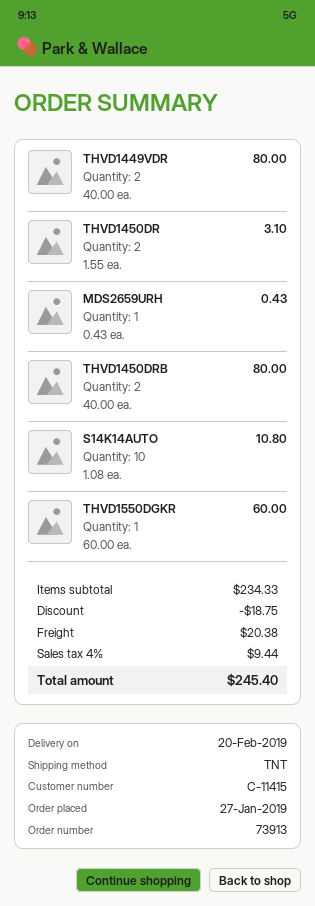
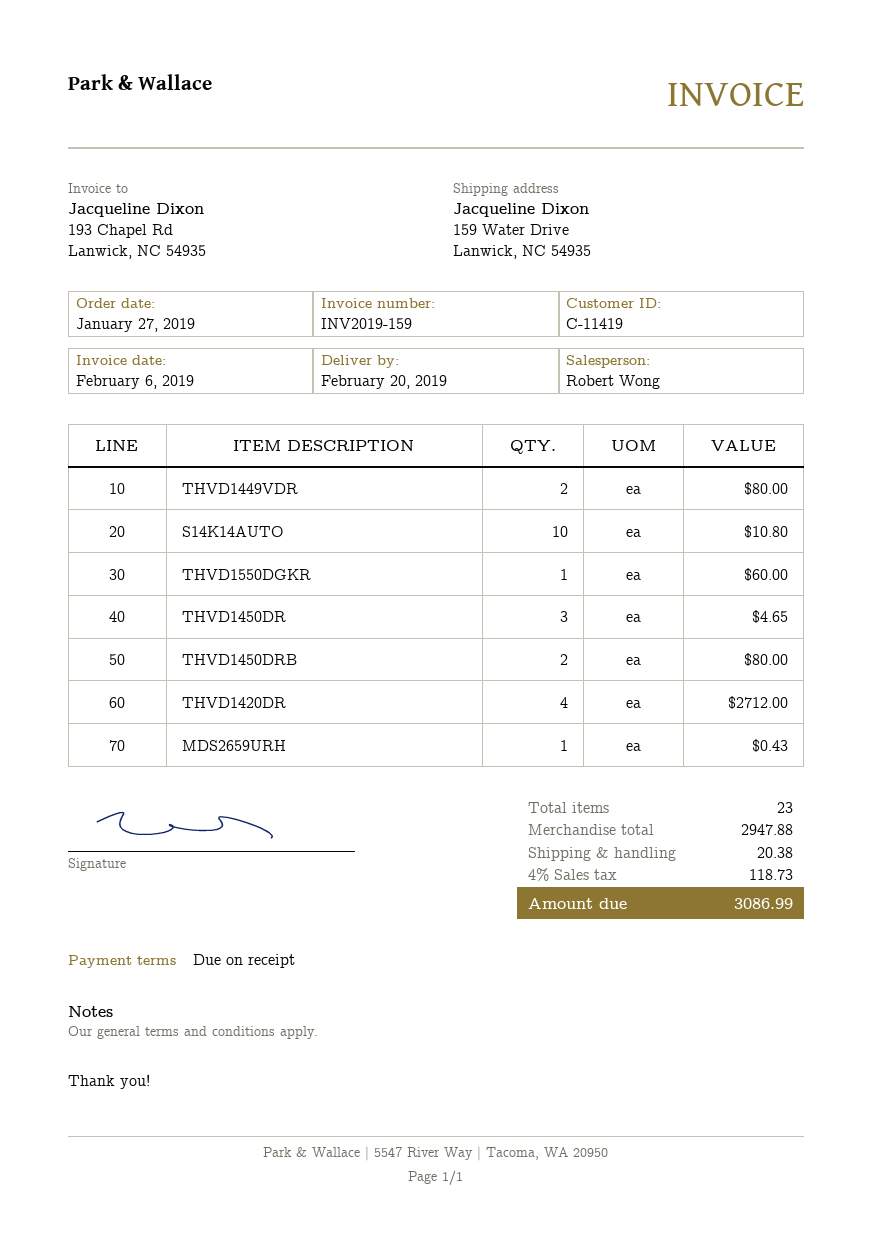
customer number: C-11415 -> C-11419
THVD1450DR: 2 for 3.10 -> 3 for 4.65
THVD1420DR: none -> 4 for 2712.00
subtotal: 234.33 -> 2947.88
discount: 18.75 -> none
tax: 4% = 9.44 -> 4% = 118.73
total: 245.40 -> 3086.99

